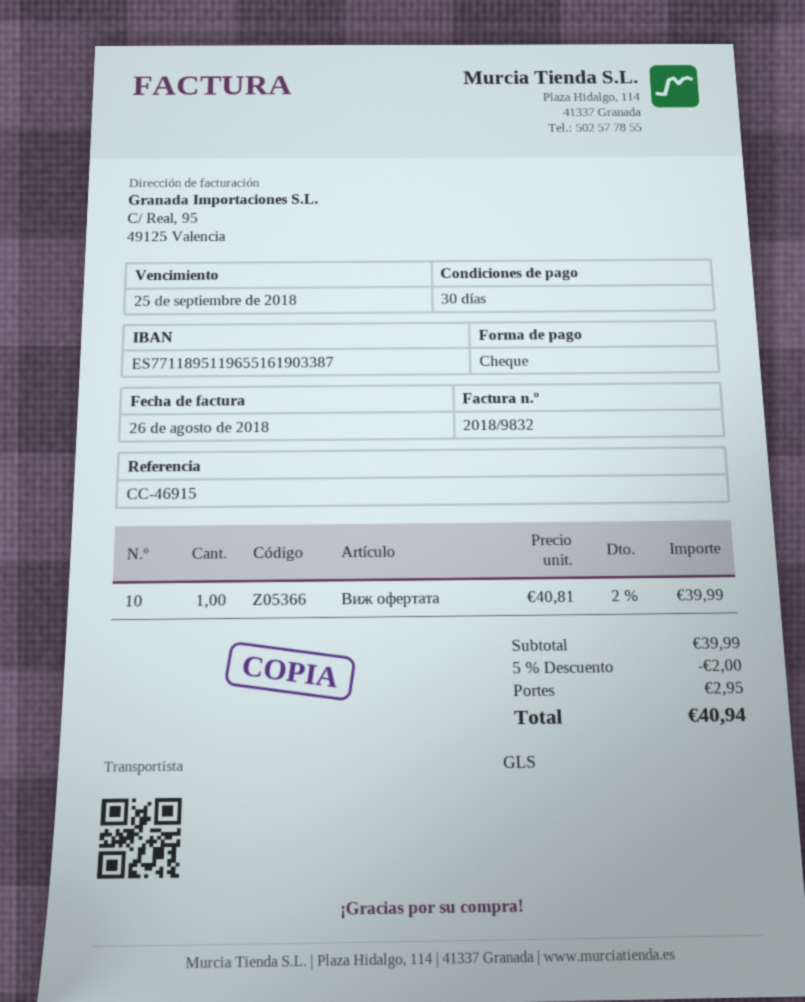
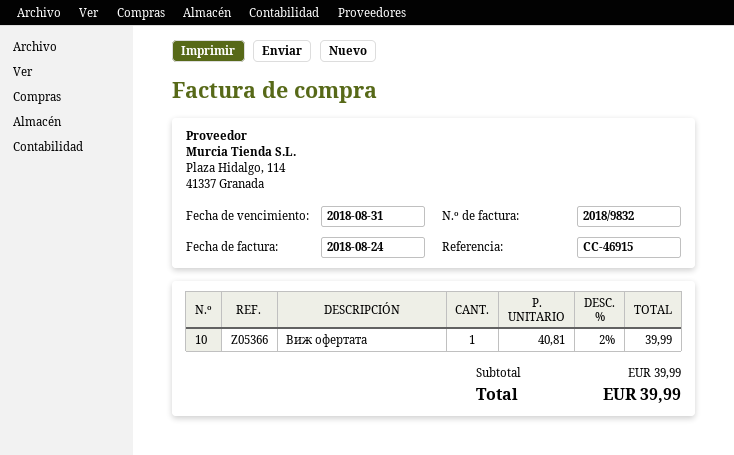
invoice date: 2018-08-26 -> 2018-08-24
due date: 2018-09-25 -> 2018-08-31
discount: 5% = 2.00 -> none
shipping: 2.95 -> none
total: 40.94 -> 39.99

